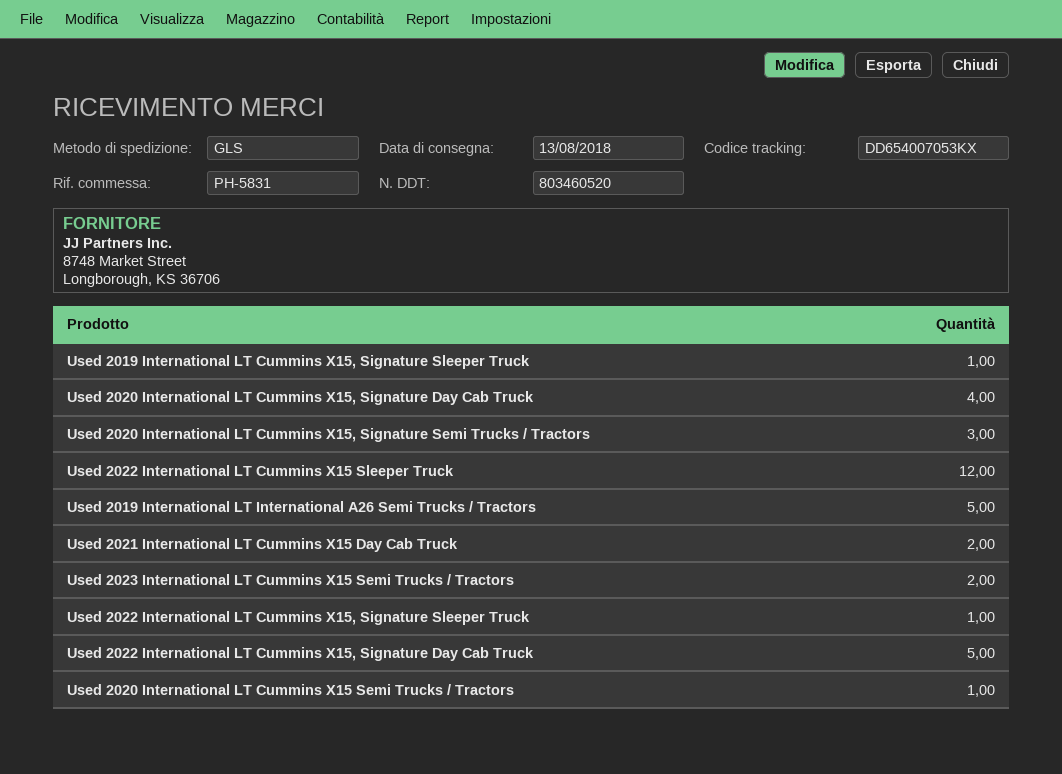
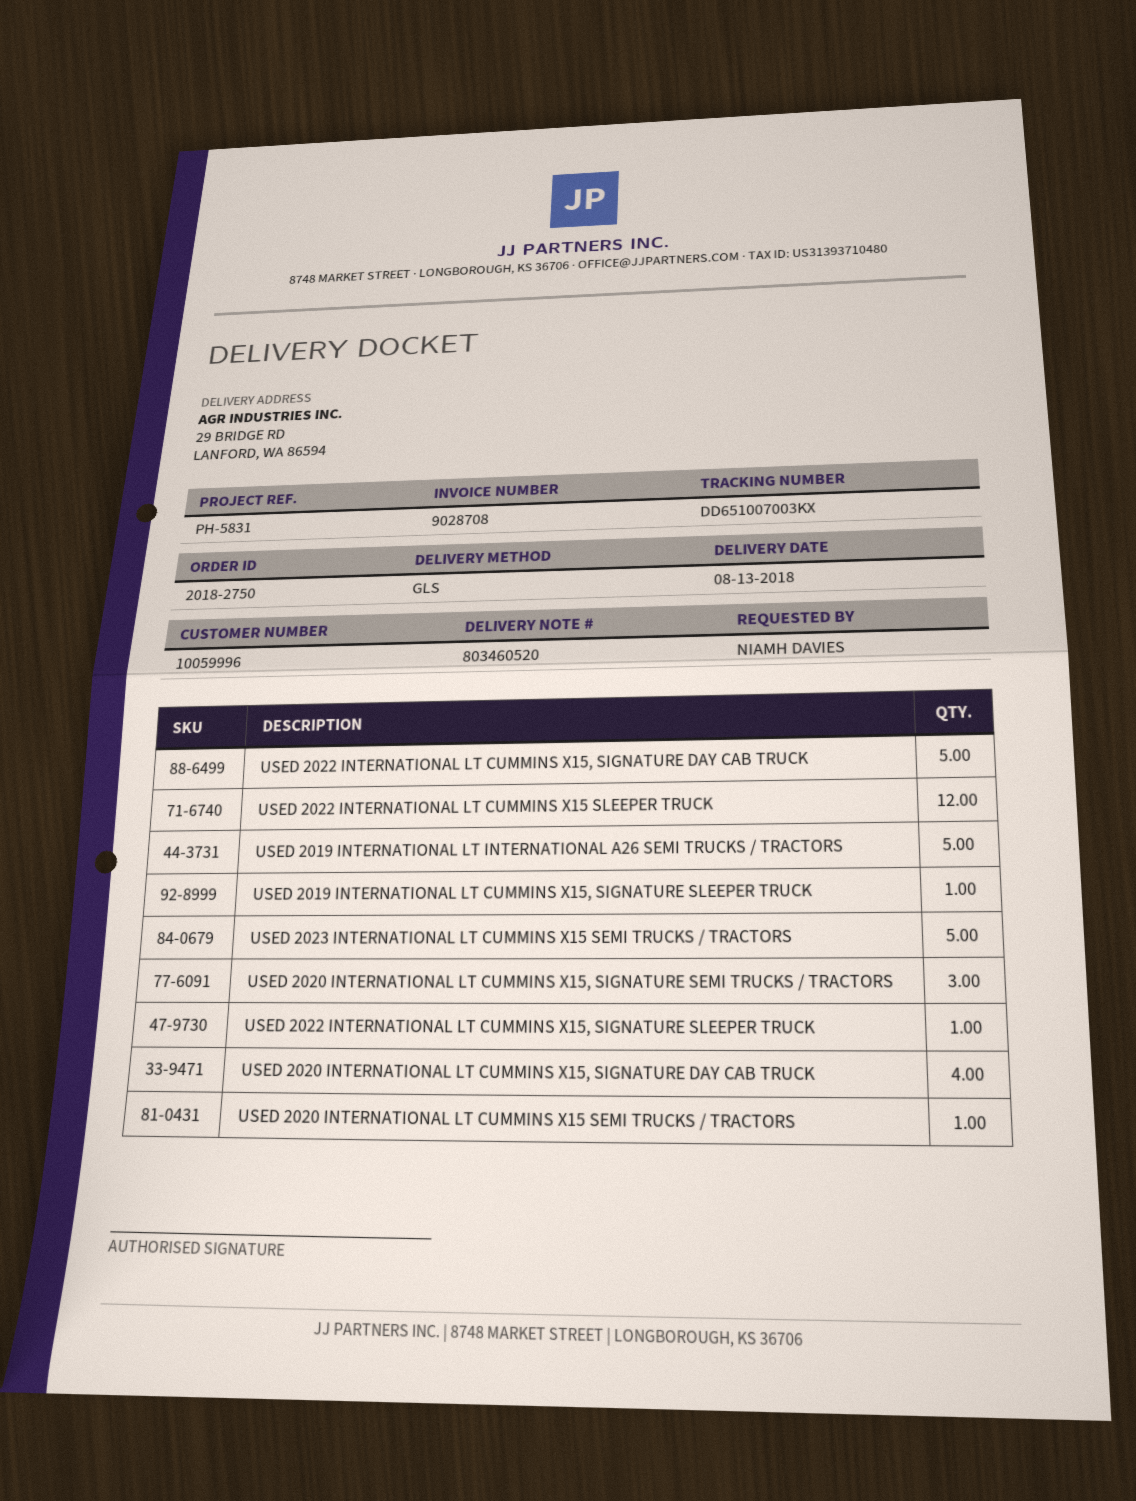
tracking number: DD654007053KX -> DD651007003KX
Used 2021 International LT Cummins X15 Day Cab Truck: 2 -> none
Used 2023 International LT Cummins X15 Semi Trucks / Tractors: 2 -> 5

